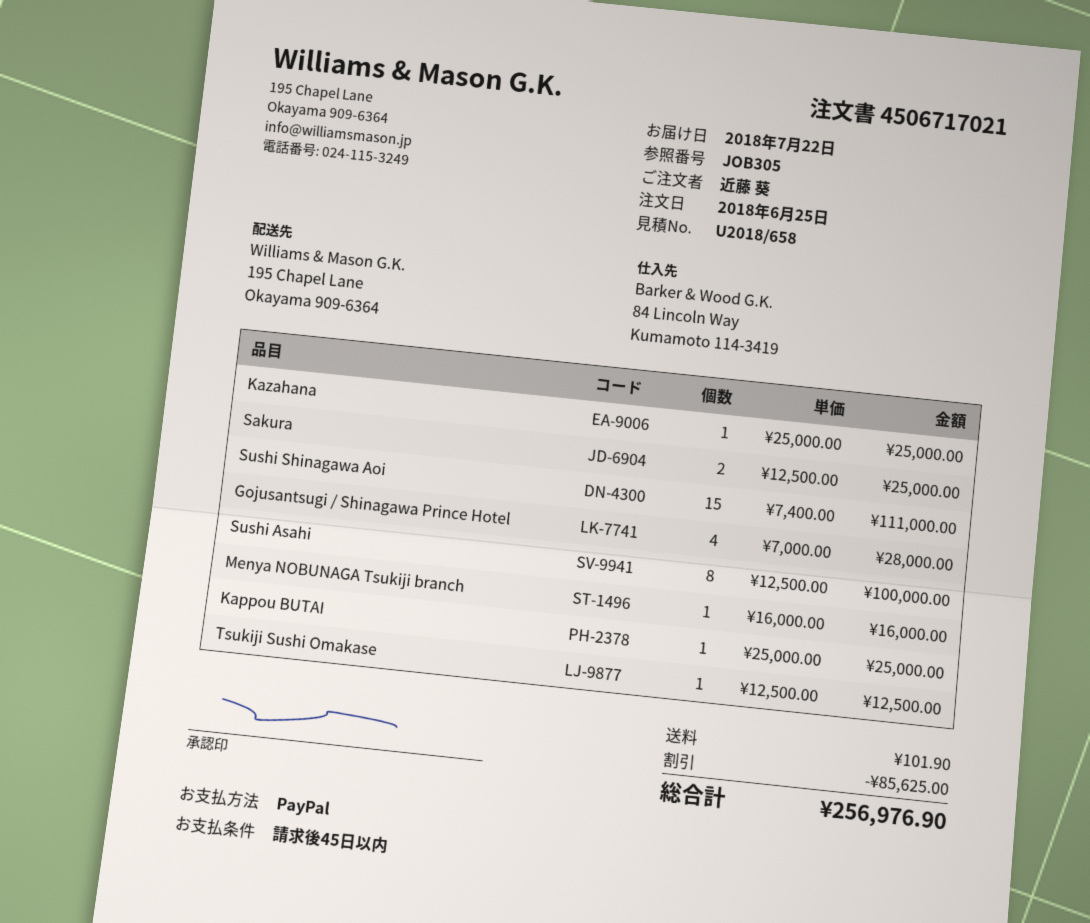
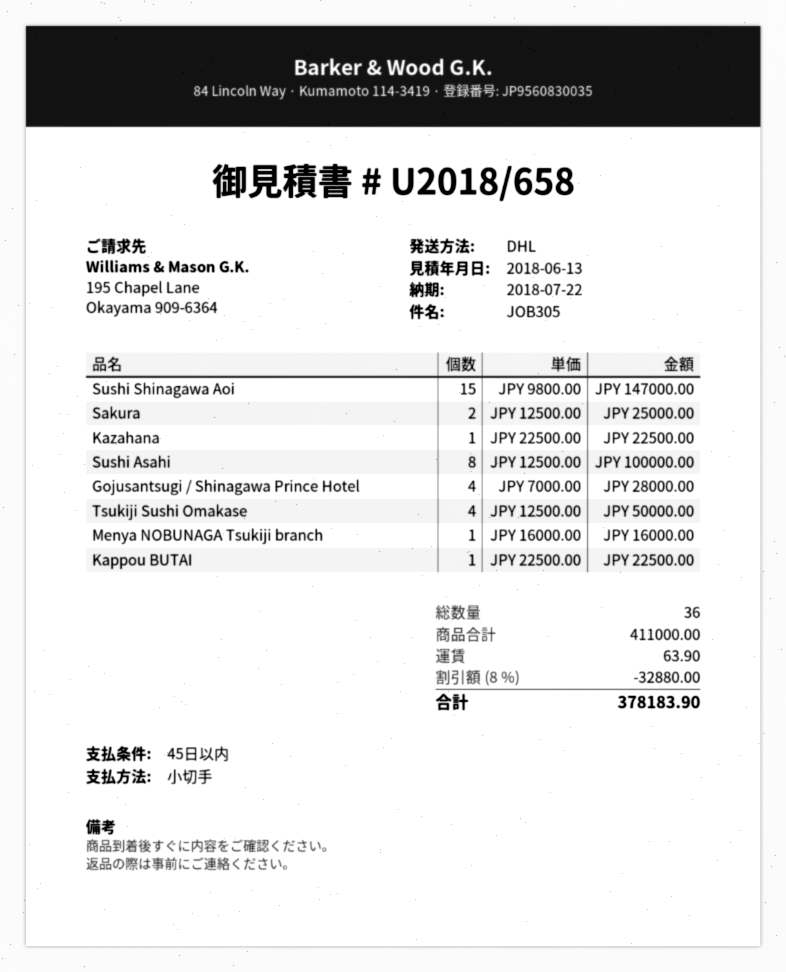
payment method: PayPal -> cheque
Kazahana: 1 x 25000.00 = 25000.00 -> 1 x 22500.00 = 22500.00
Sushi Shinagawa Aoi: 15 x 7400.00 = 111000.00 -> 15 x 9800.00 = 147000.00
Kappou BUTAI: 1 x 25000.00 = 25000.00 -> 1 x 22500.00 = 22500.00
Tsukiji Sushi Omakase: 1 x 12500.00 = 12500.00 -> 4 x 12500.00 = 50000.00
discount: 85625.00 -> 32880.00
shipping: 101.90 -> 63.90
total: 256976.90 -> 378183.90

